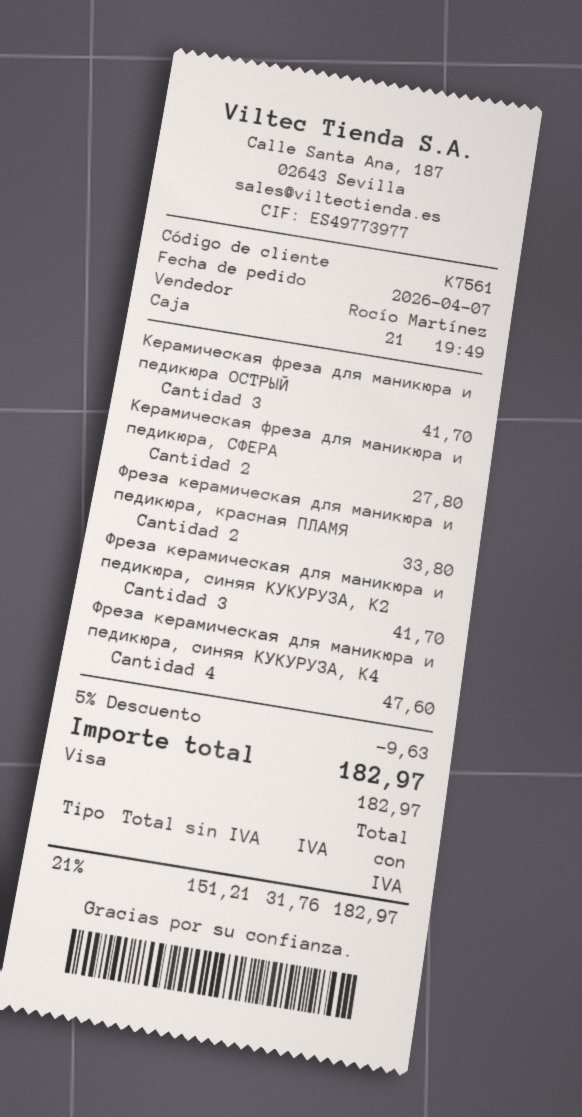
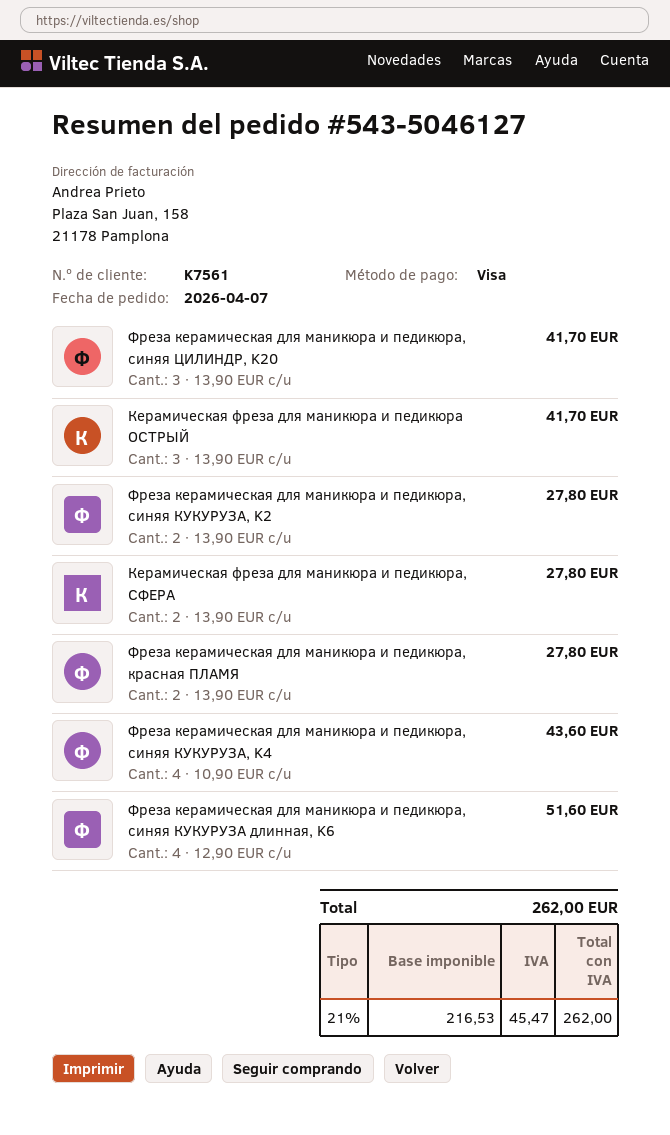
Фреза керамическая для маникюра и педикюра, красная ПЛАМЯ: 2 for 33.80 -> 2 for 27.80
Фреза керамическая для маникюра и педикюра, синяя КУКУРУЗА, K2: 3 for 41.70 -> 2 for 27.80
Фреза керамическая для маникюра и педикюра, синяя КУКУРУЗА, K4: 4 for 47.60 -> 4 for 43.60
Фреза керамическая для маникюра и педикюра, синяя ЦИЛИНДР, K20: none -> 3 for 41.70
Фреза керамическая для маникюра и педикюра, синяя КУКУРУЗА длинная, K6: none -> 4 for 51.60
discount: 5% = 9.63 -> none
net: 151.21 -> 216.53
tax: 21% = 31.76 -> 21% = 45.47
total: 182.97 -> 262.00

